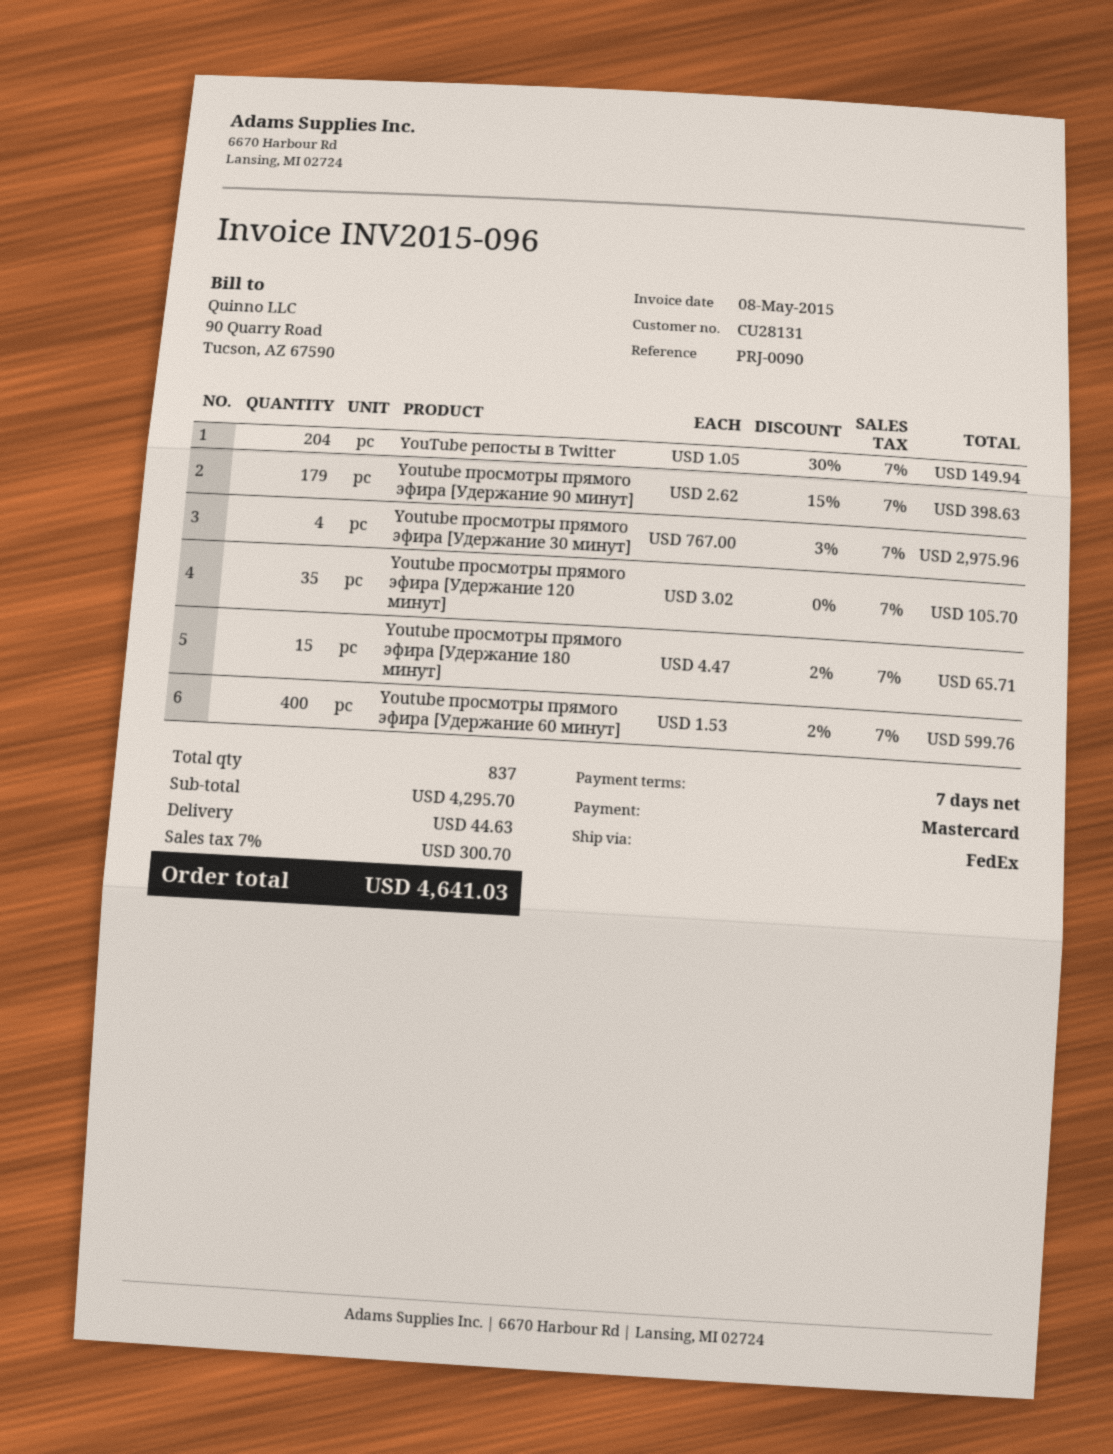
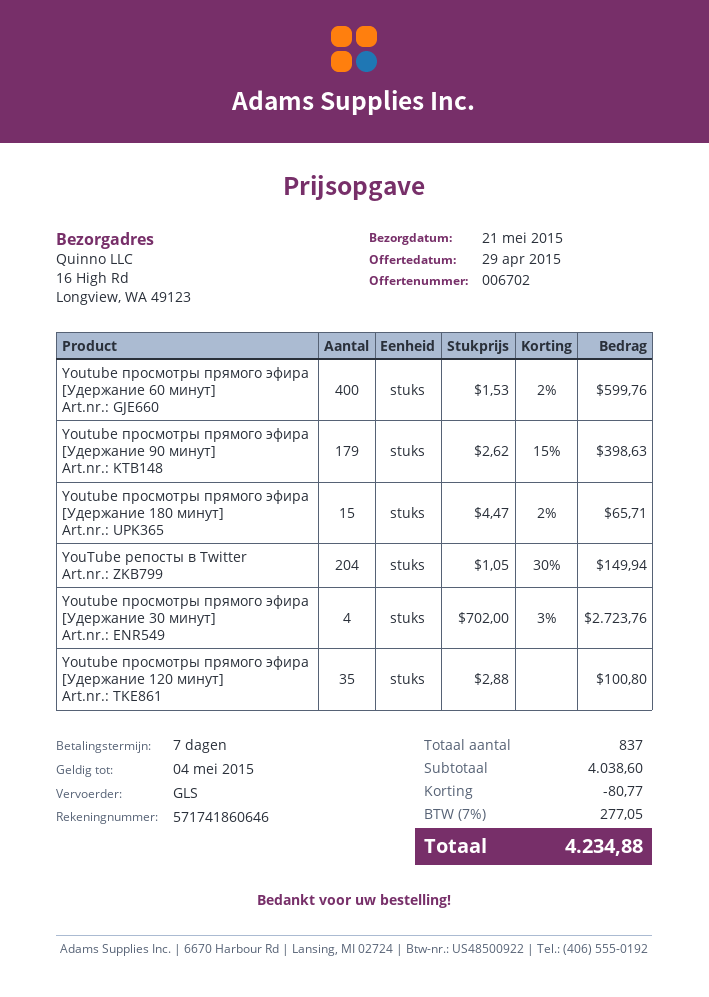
shipping method: FedEx -> GLS
Youtube просмотры прямого эфира [Удержание 30 минут]: 4 x 767.00 - 3% = 2975.96 -> 4 x 702.00 - 3% = 2723.76
Youtube просмотры прямого эфира [Удержание 120 минут]: 35 x 3.02 = 105.70 -> 35 x 2.88 = 100.80
subtotal: 4295.70 -> 4038.60
discount: none -> 80.77
shipping: 44.63 -> none
tax: 7% = 300.70 -> 7% = 277.05
total: 4641.03 -> 4234.88

